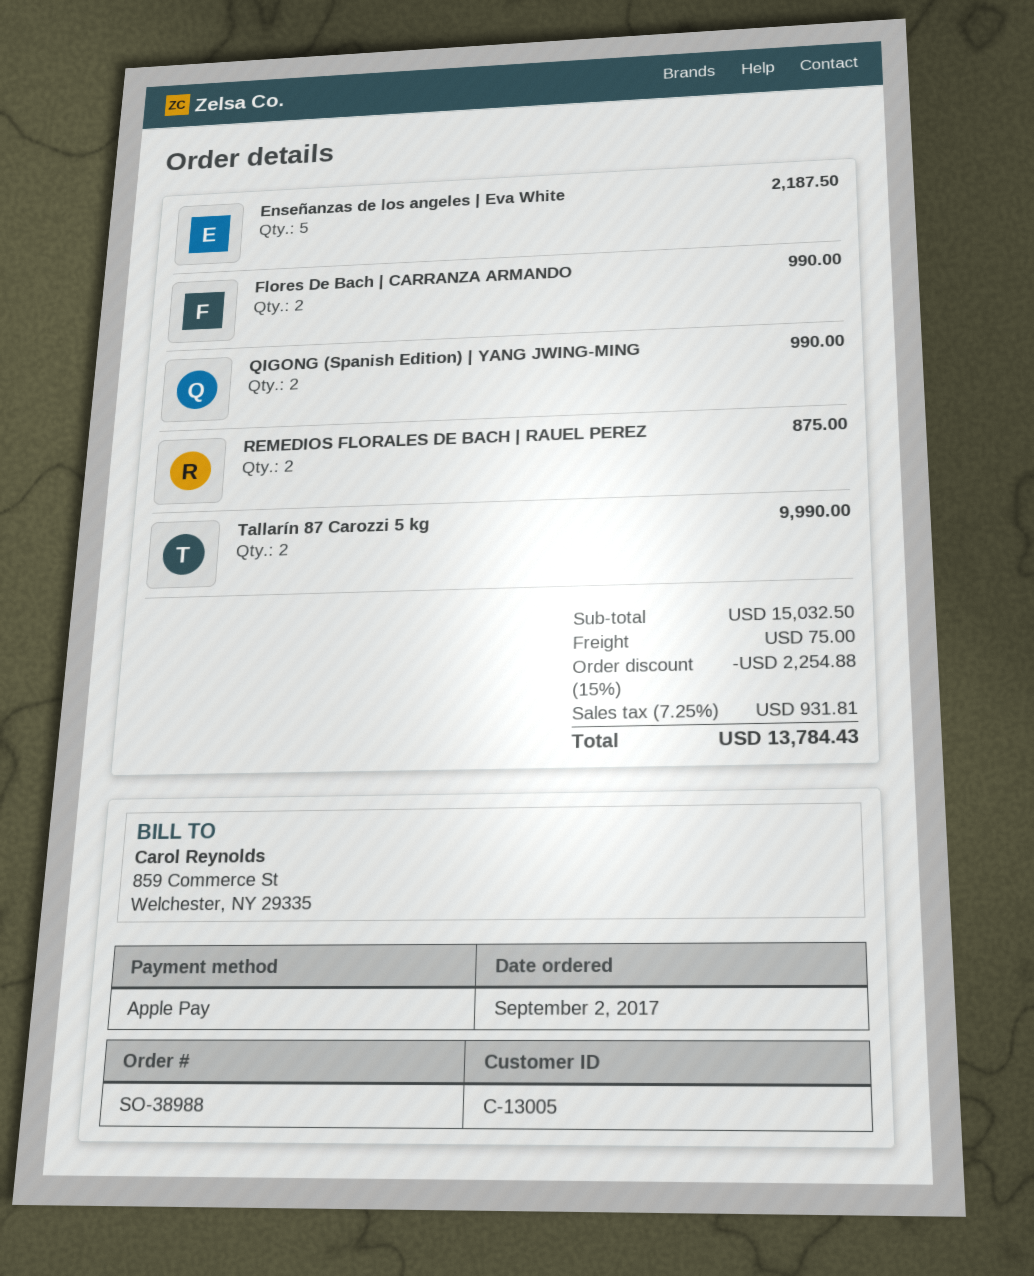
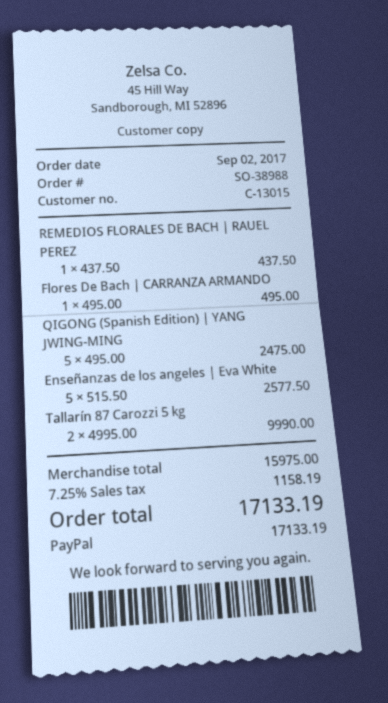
customer number: C-13005 -> C-13015
payment method: Apple Pay -> PayPal
Enseñanzas de los angeles | Eva White: 5 for 2187.50 -> 5 for 2577.50
Flores De Bach | CARRANZA ARMANDO: 2 for 990.00 -> 1 for 495.00
QIGONG (Spanish Edition) | YANG JWING-MING: 2 for 990.00 -> 5 for 2475.00
REMEDIOS FLORALES DE BACH | RAUEL PEREZ: 2 for 875.00 -> 1 for 437.50
subtotal: 15032.50 -> 15975.00
discount: 15% = 2254.88 -> none
shipping: 75.00 -> none
tax: 7.25% = 931.81 -> 7.25% = 1158.19
total: 13784.43 -> 17133.19

